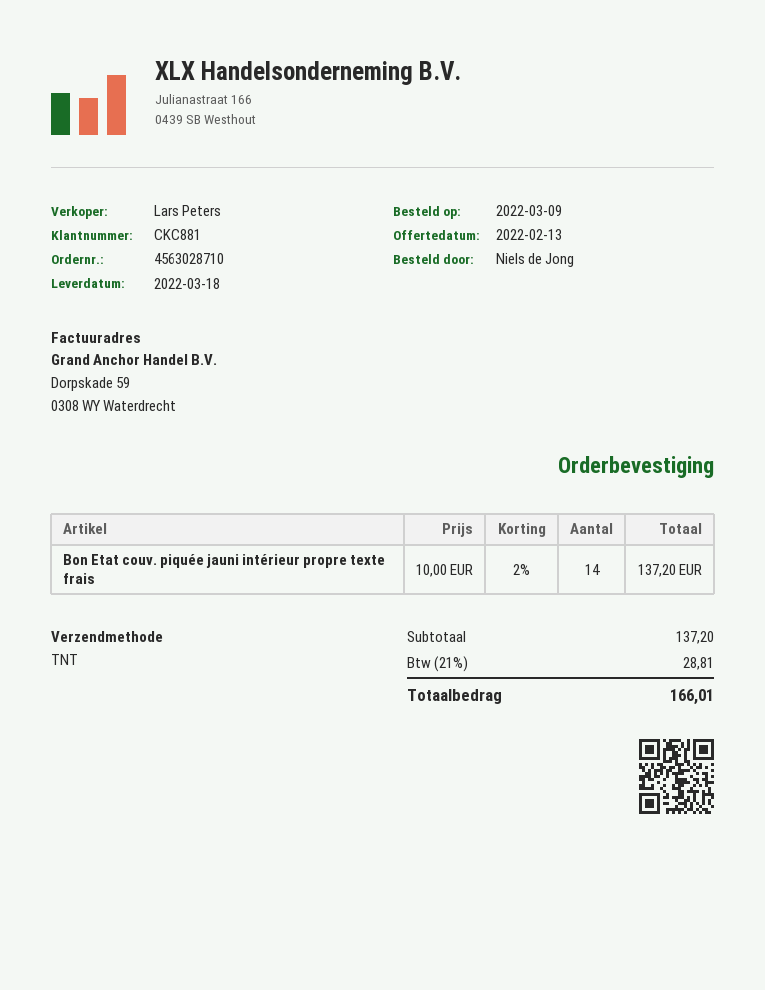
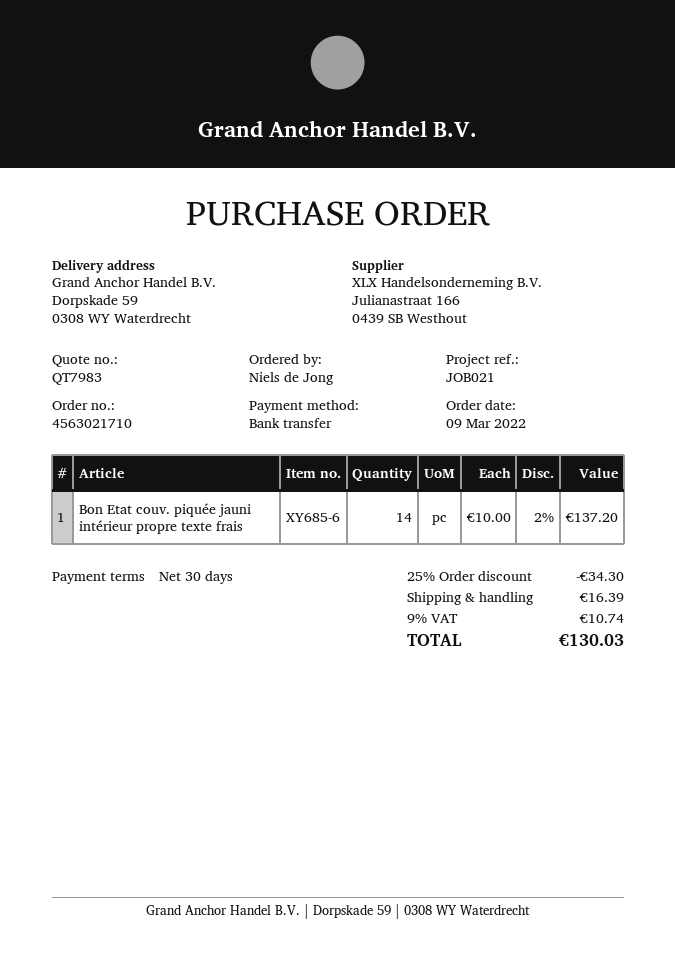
order number: 4563028710 -> 4563021710
discount: none -> 25% = 34.30
shipping: none -> 16.39
tax: 21% = 28.81 -> 9% = 10.74
total: 166.01 -> 130.03

